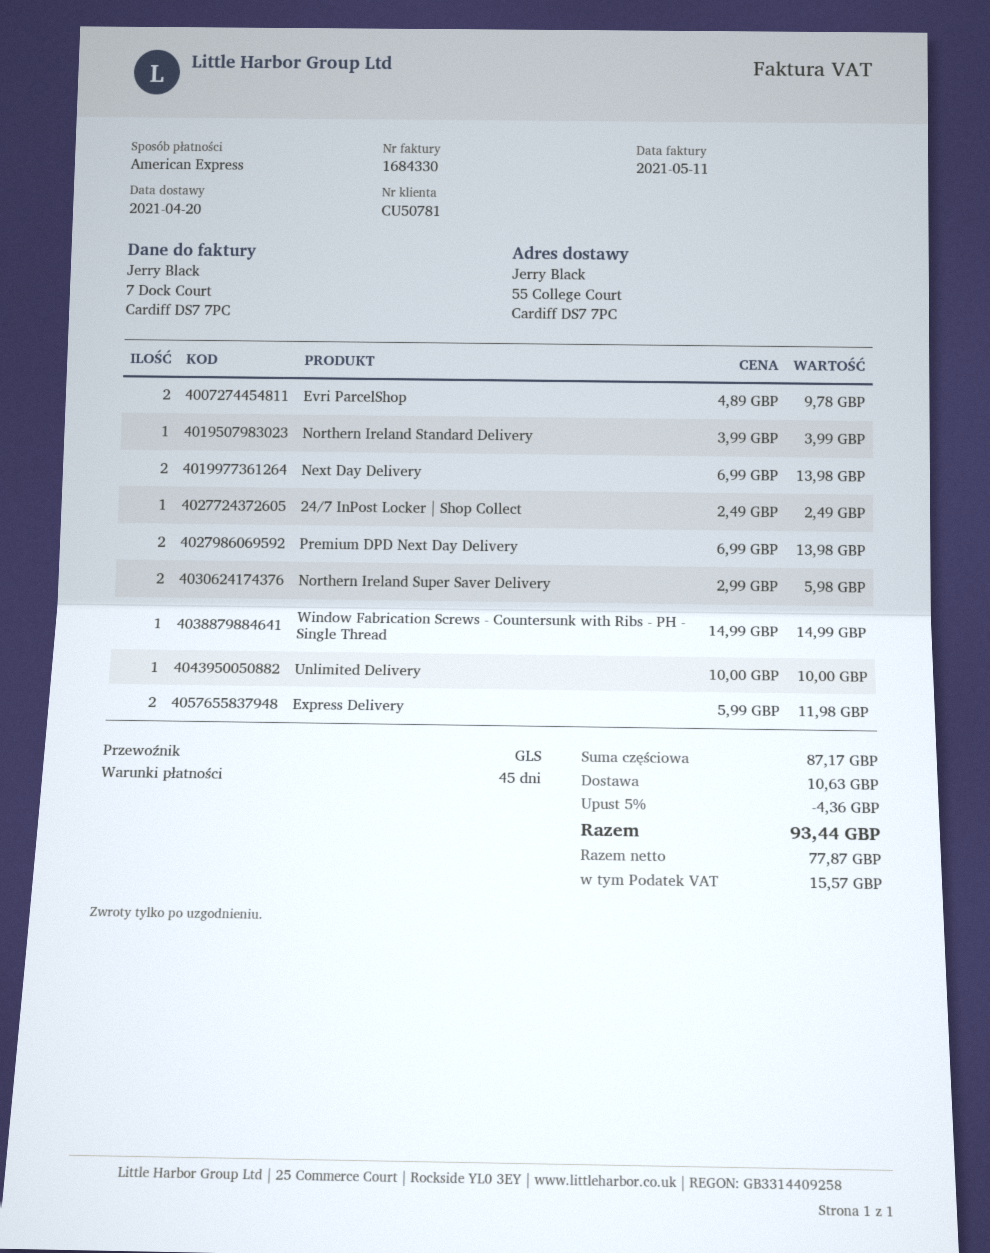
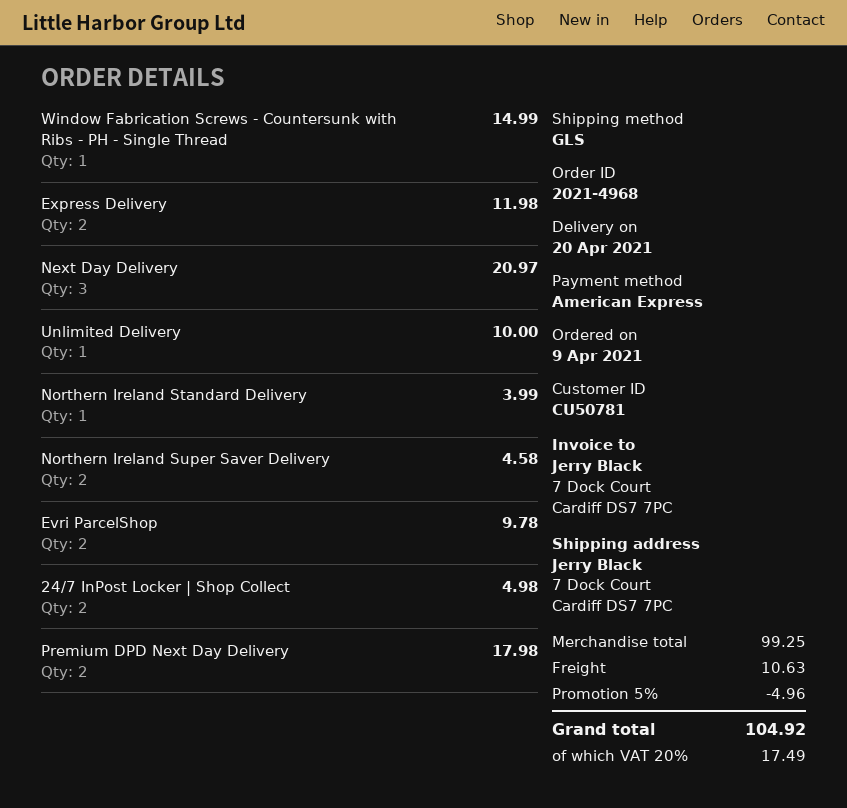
ship to: 55 College Court, Cardiff DS7 7PC -> 7 Dock Court, Cardiff DS7 7PC
Next Day Delivery: 2 for 13.98 -> 3 for 20.97
24/7 InPost Locker | Shop Collect: 1 for 2.49 -> 2 for 4.98
Premium DPD Next Day Delivery: 2 for 13.98 -> 2 for 17.98
Northern Ireland Super Saver Delivery: 2 for 5.98 -> 2 for 4.58
subtotal: 87.17 -> 99.25
discount: 5% = 4.36 -> 5% = 4.96
tax: 15.57 -> 17.49
total: 93.44 -> 104.92

